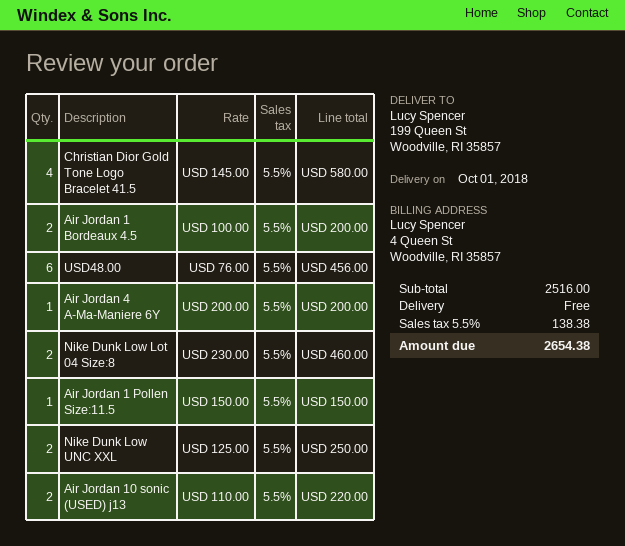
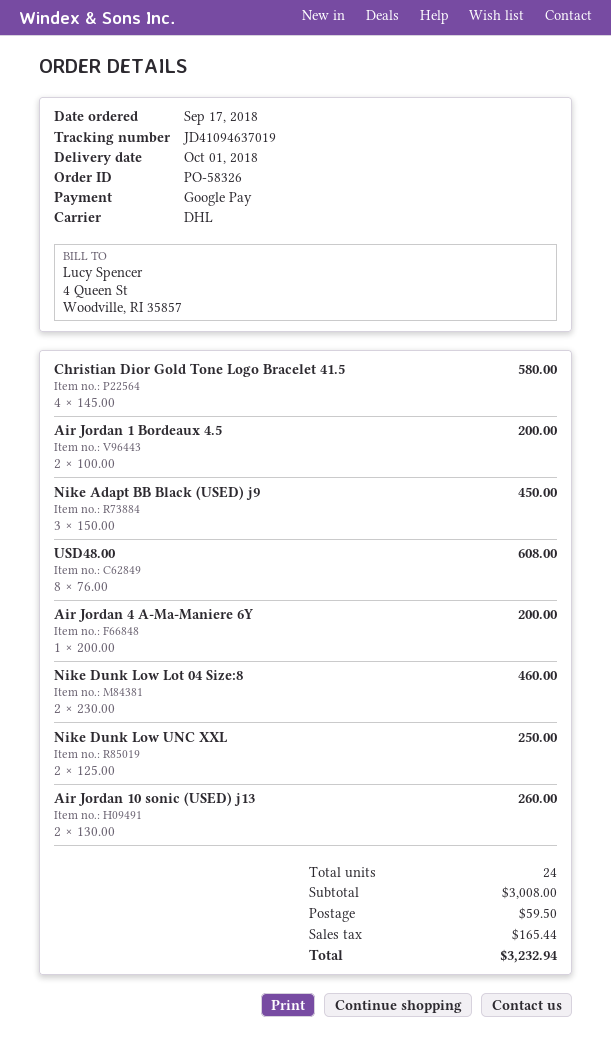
USD48.00: 6 x 76.00 = 456.00 -> 8 x 76.00 = 608.00
Air Jordan 1 Pollen Size:11.5: 1 x 150.00 = 150.00 -> none
Air Jordan 10 sonic (USED) j13: 2 x 110.00 = 220.00 -> 2 x 130.00 = 260.00
Nike Adapt BB Black (USED) j9: none -> 3 x 150.00 = 450.00
subtotal: 2516.00 -> 3008.00
shipping: 0.00 -> 59.50
tax: 138.38 -> 165.44
total: 2654.38 -> 3232.94

